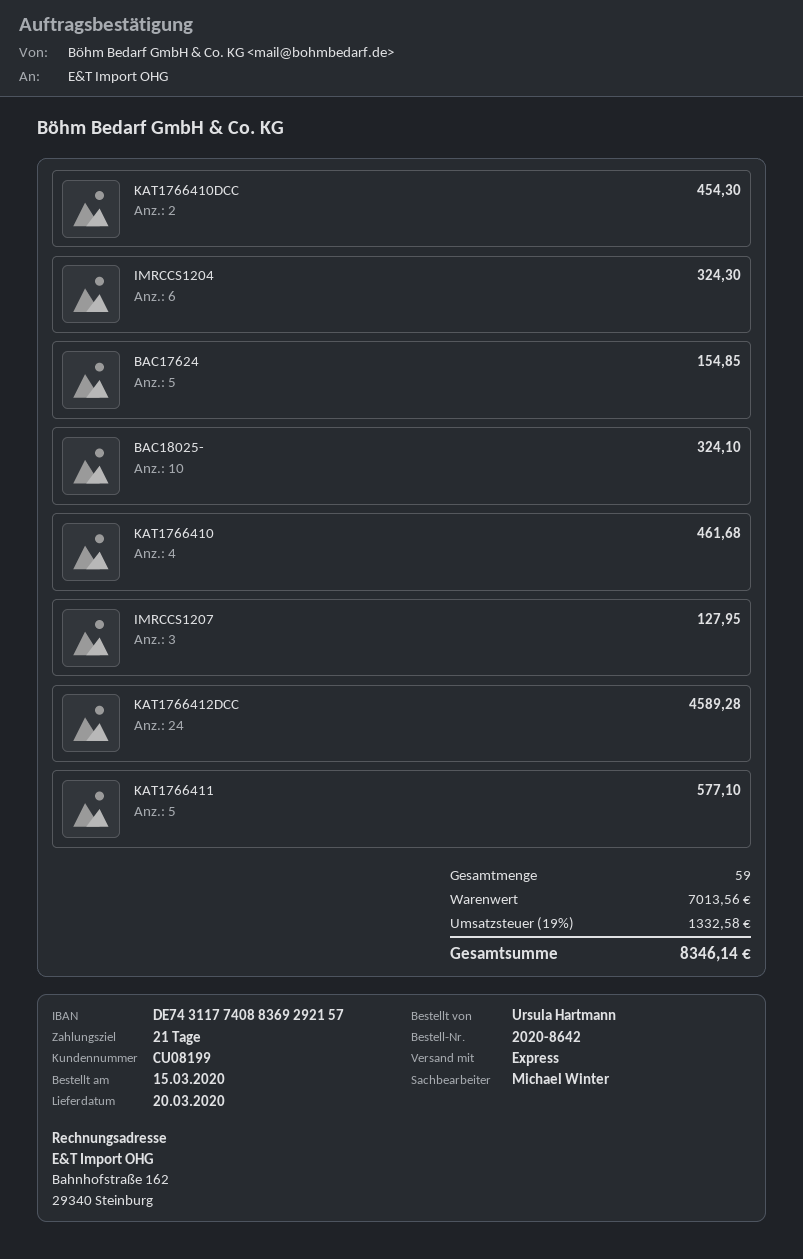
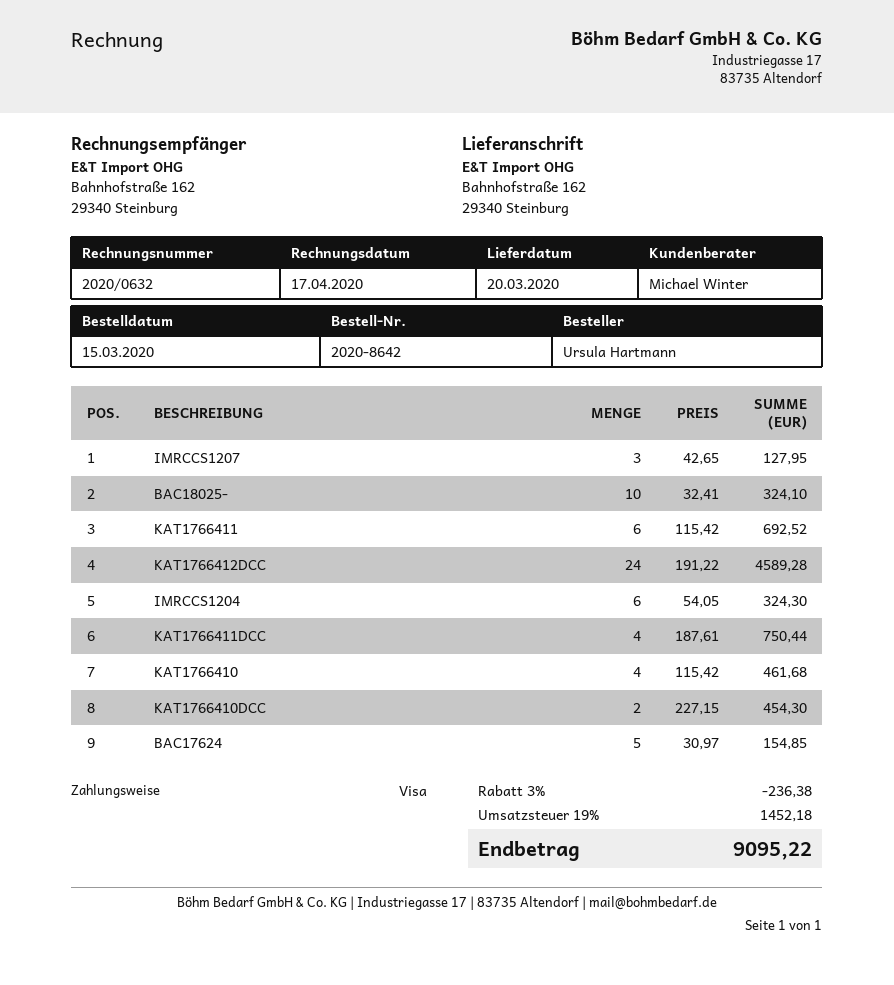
KAT1766411: 5 for 577.10 -> 6 for 692.52
KAT1766411DCC: none -> 4 for 750.44
discount: none -> 3% = 236.38
tax: 19% = 1332.58 -> 19% = 1452.18
total: 8346.14 -> 9095.22

